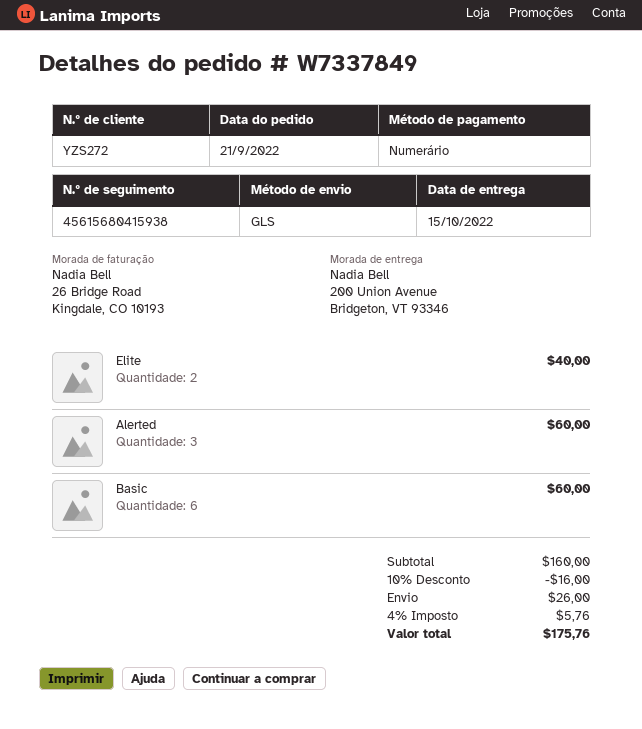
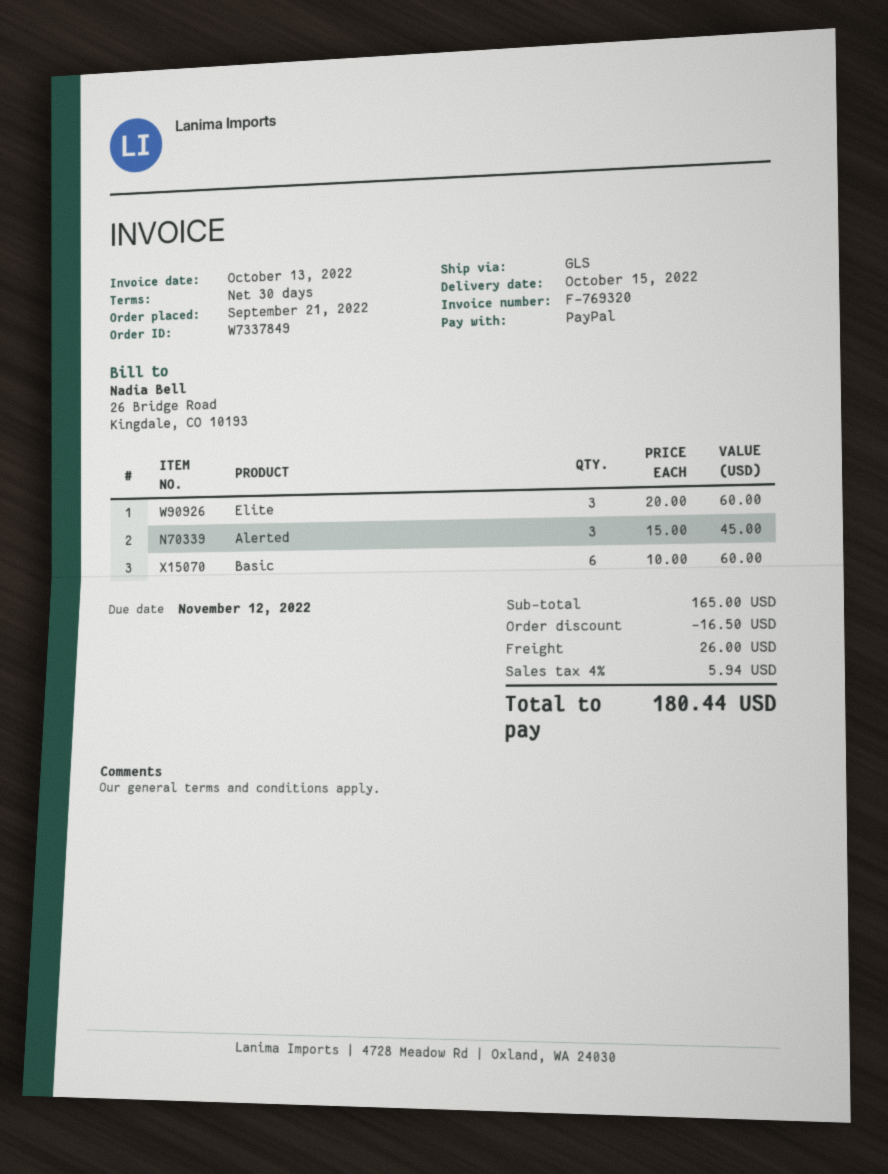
payment method: cash -> PayPal
Elite: 2 for 40.00 -> 3 for 60.00
Alerted: 3 for 60.00 -> 3 for 45.00
subtotal: 160.00 -> 165.00
discount: 16.00 -> 16.50
tax: 4% = 5.76 -> 4% = 5.94
total: 175.76 -> 180.44

